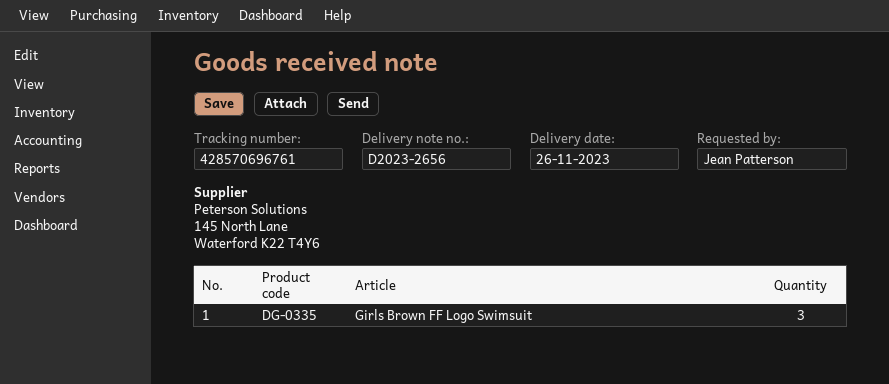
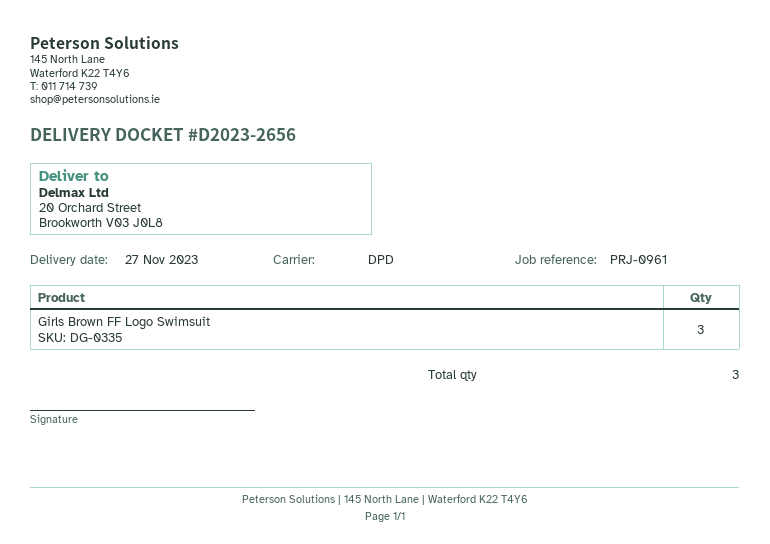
delivery date: 2023-11-26 -> 2023-11-27

